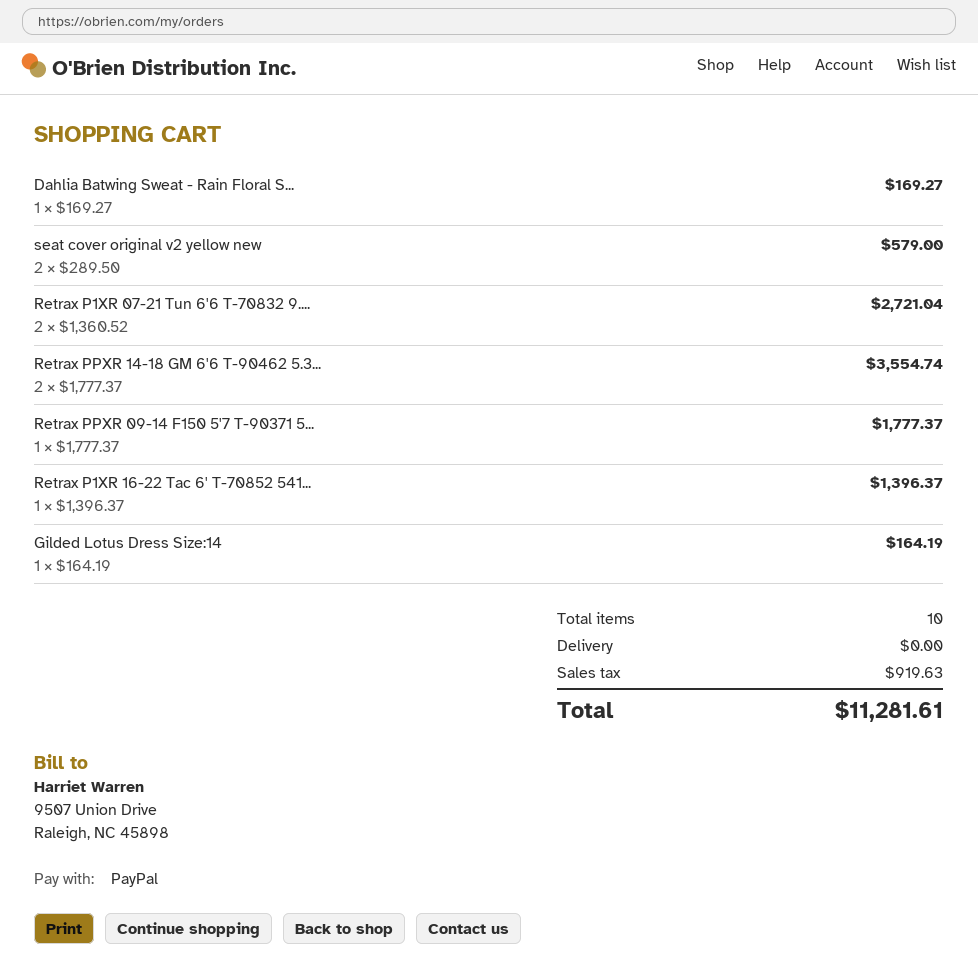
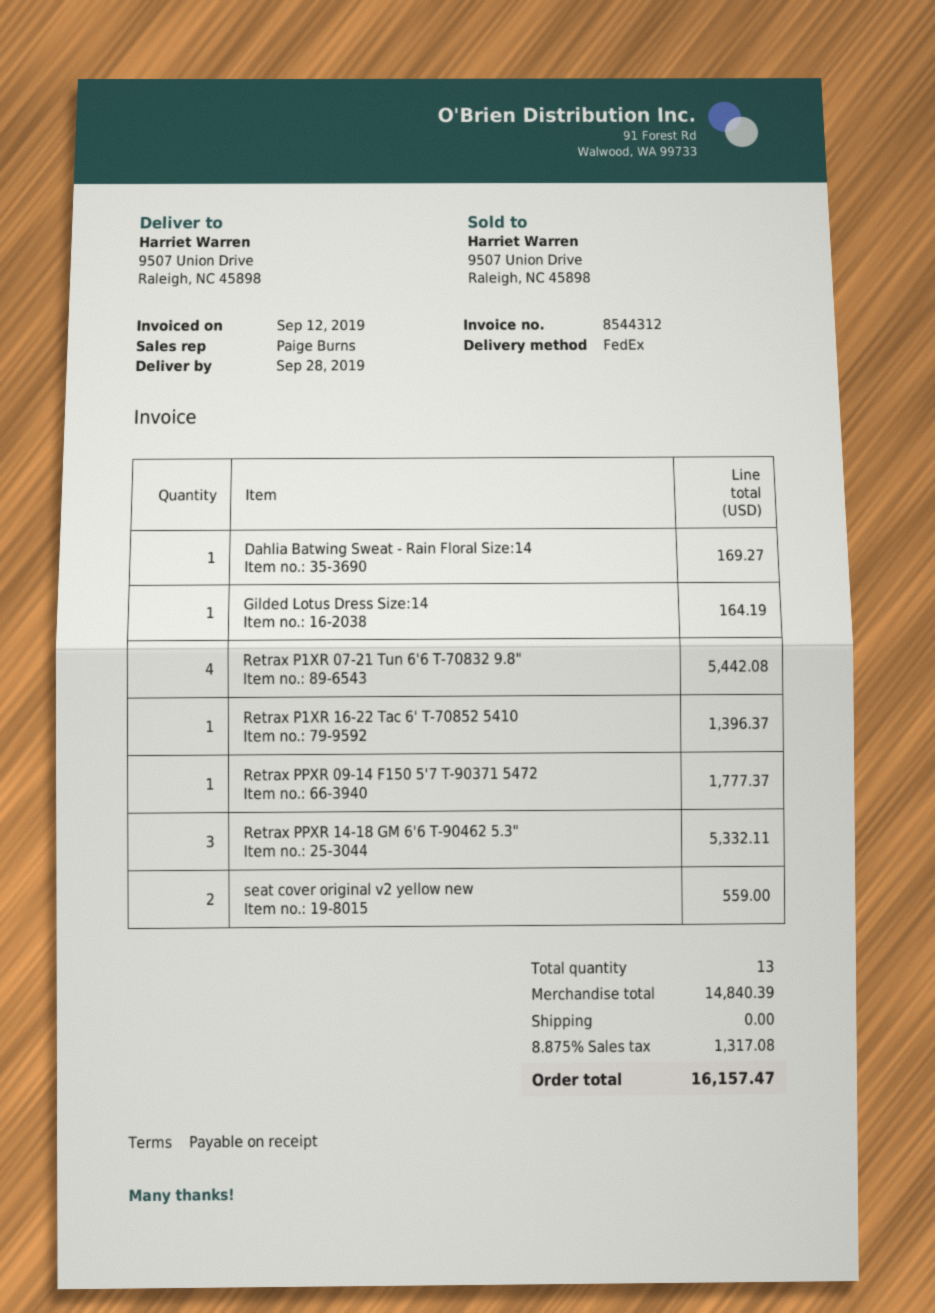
seat cover original v2 yellow new: 2 for 579.00 -> 2 for 559.00
Retrax P1XR 07-21 Tun 6'6 T-70832 9....: 2 for 2721.04 -> 4 for 5442.08
Retrax PPXR 14-18 GM 6'6 T-90462 5.3...: 2 for 3554.74 -> 3 for 5332.11
total quantity: 10 -> 13
tax: 919.63 -> 1317.08
total: 11281.61 -> 16157.47

